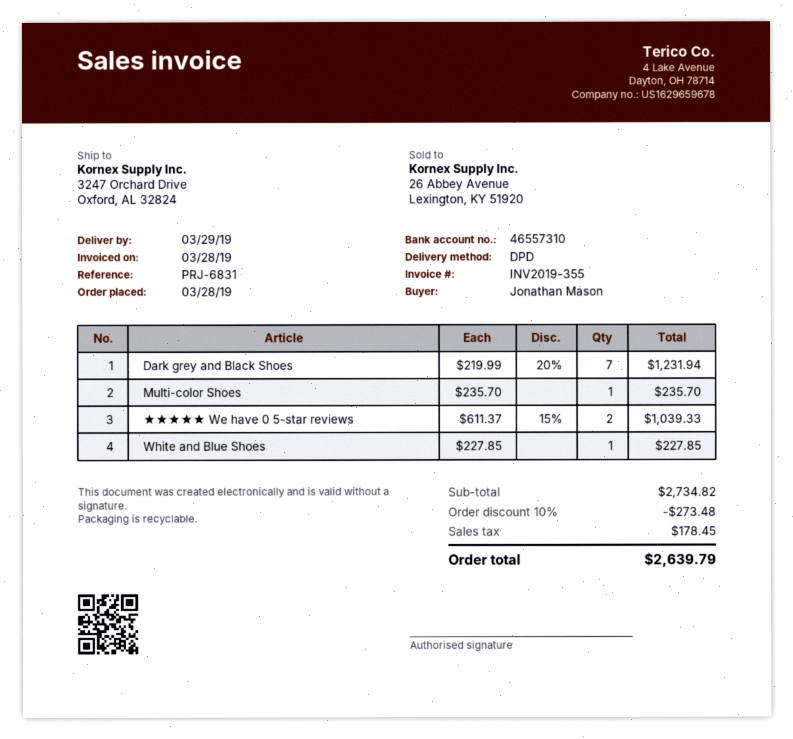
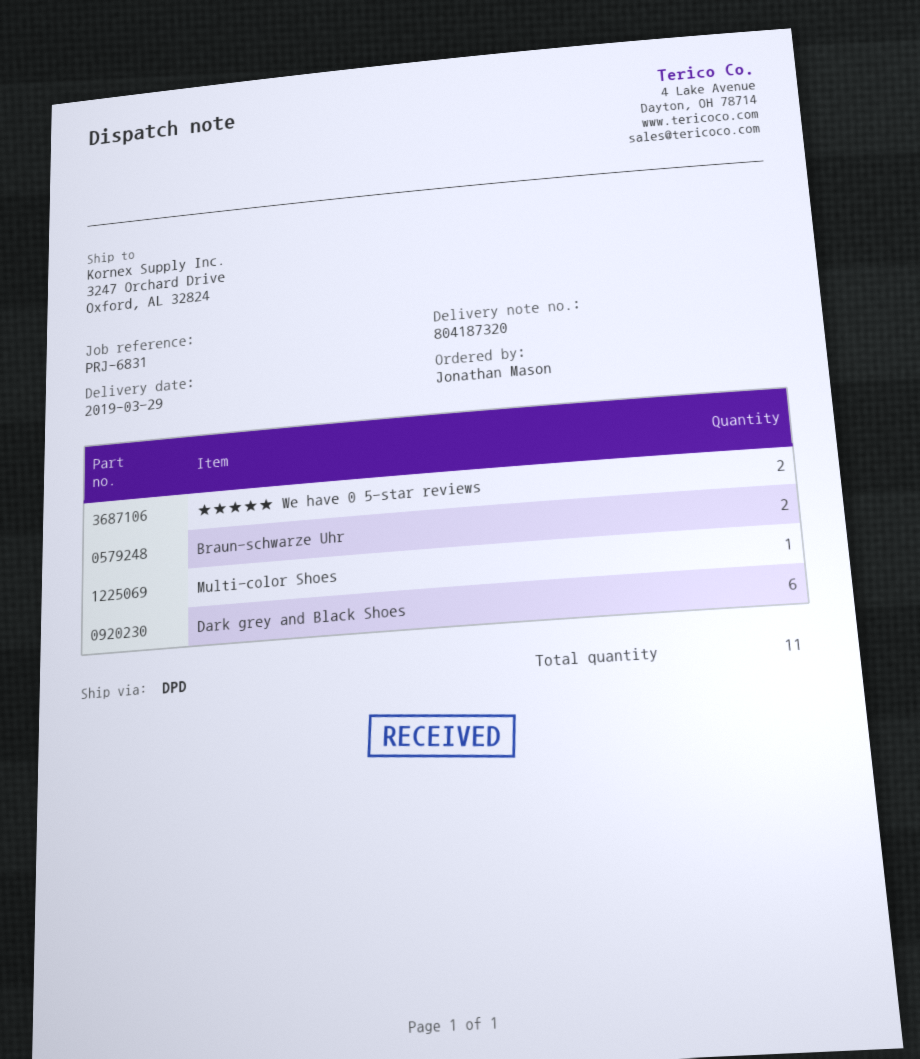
Dark grey and Black Shoes: 7 -> 6
White and Blue Shoes: 1 -> none
Braun-schwarze Uhr: none -> 2

